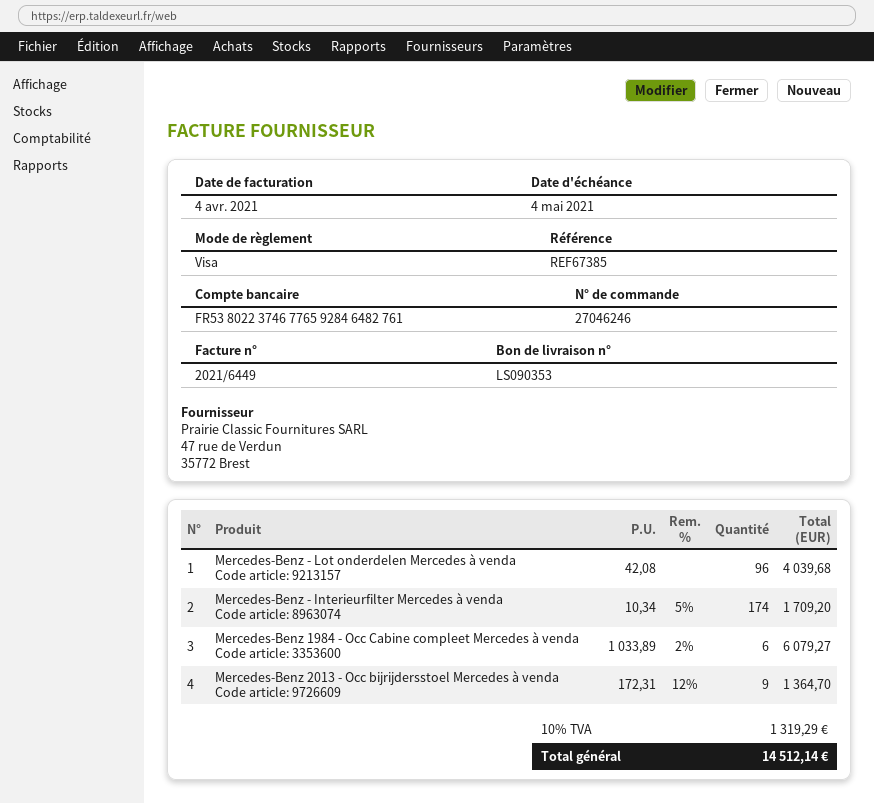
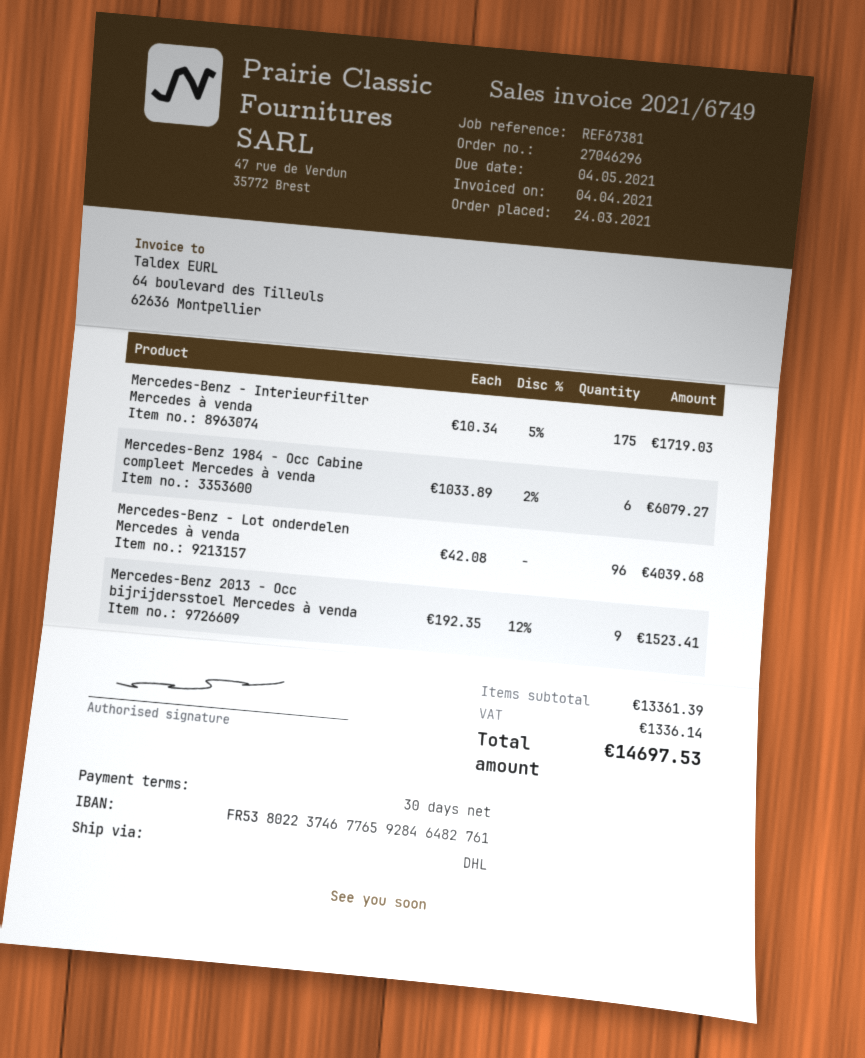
order number: 27046246 -> 27046296
invoice number: 2021/6449 -> 2021/6749
reference: REF67385 -> REF67381
Mercedes-Benz - Interieurfilter Mercedes à venda: 174 x 10.34 - 5% = 1709.20 -> 175 x 10.34 - 5% = 1719.03
Mercedes-Benz 2013 - Occ bijrijdersstoel Mercedes à venda: 9 x 172.31 - 12% = 1364.70 -> 9 x 192.35 - 12% = 1523.41
tax: 1319.29 -> 1336.14
total: 14512.14 -> 14697.53

